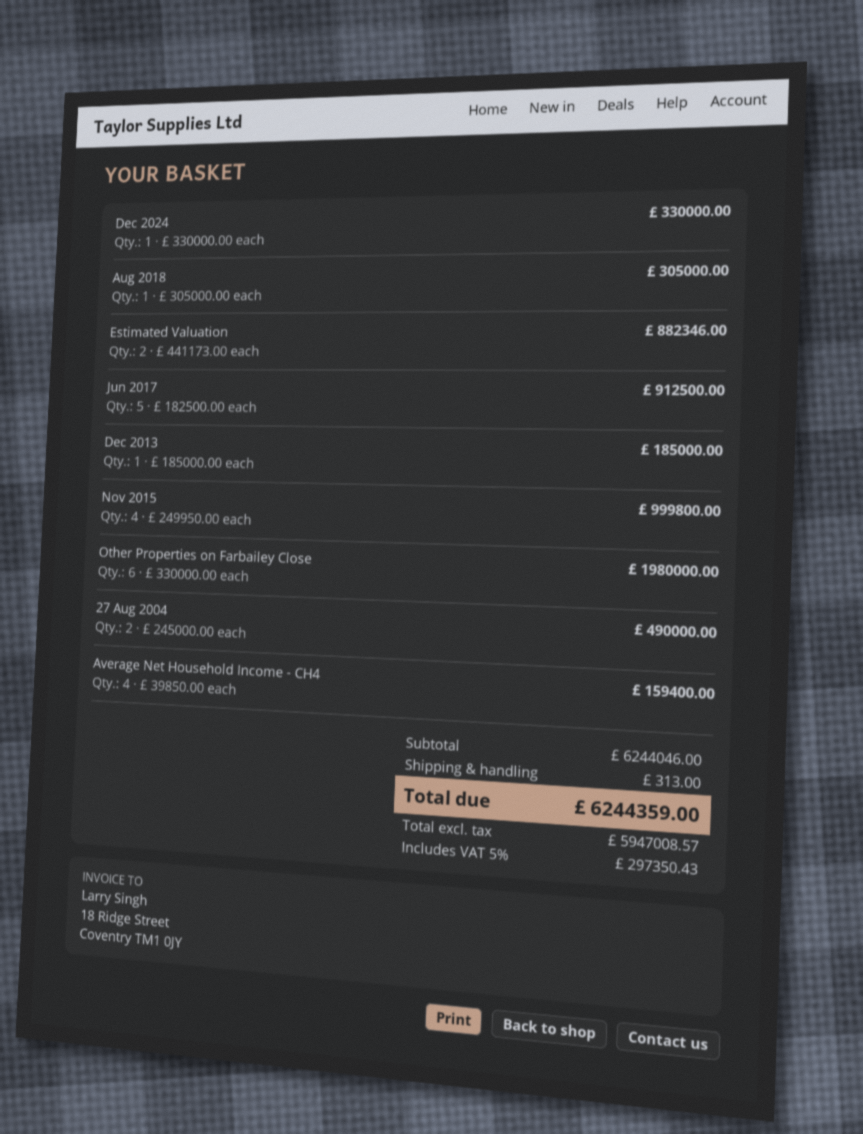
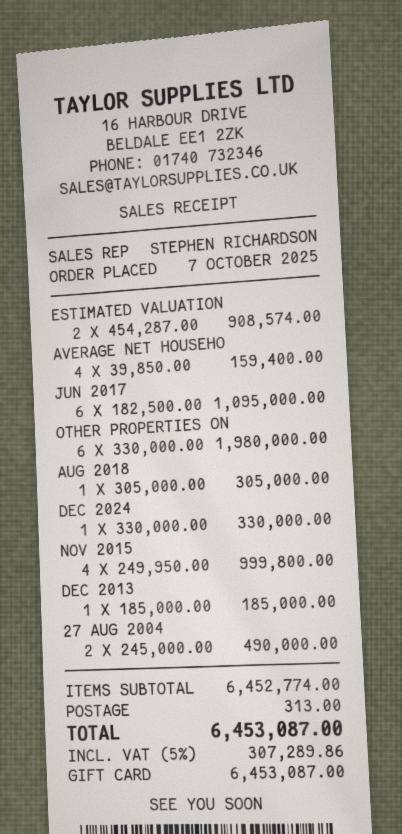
Estimated Valuation: 2 x 441173.00 = 882346.00 -> 2 x 454287.00 = 908574.00
Jun 2017: 5 x 182500.00 = 912500.00 -> 6 x 182500.00 = 1095000.00
subtotal: 6244046.00 -> 6452774.00
tax: 5% = 297350.43 -> 5% = 307289.86
total: 6244359.00 -> 6453087.00

